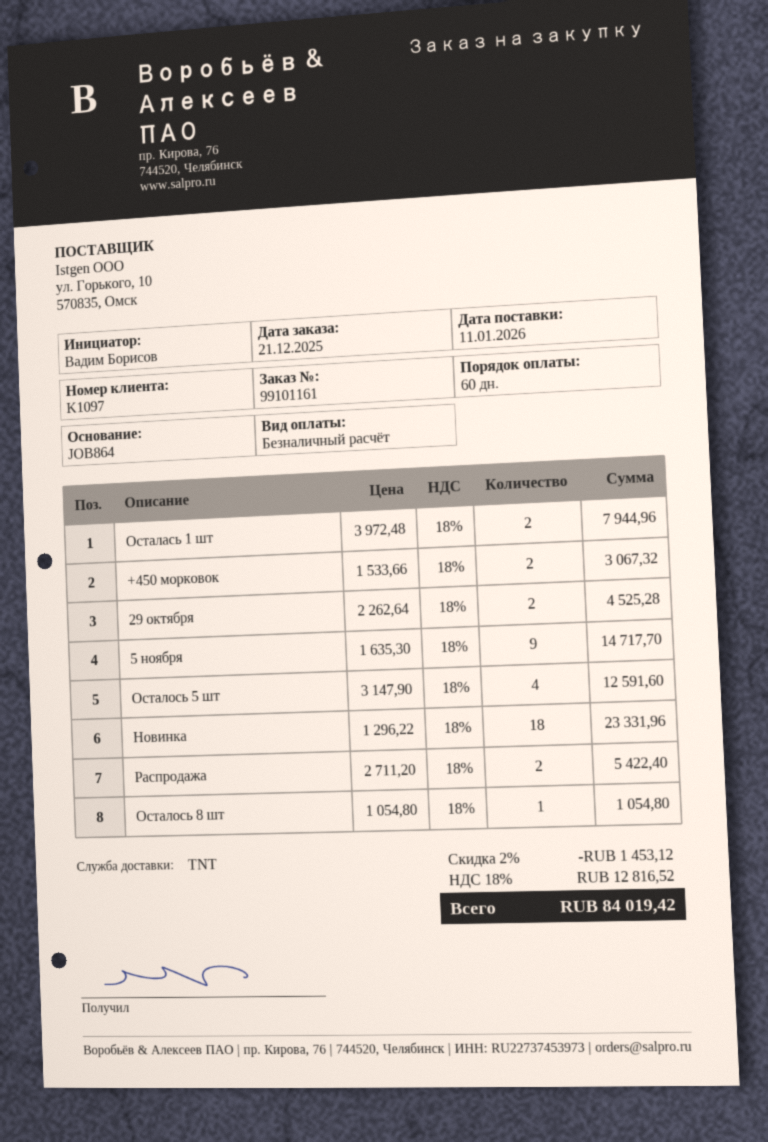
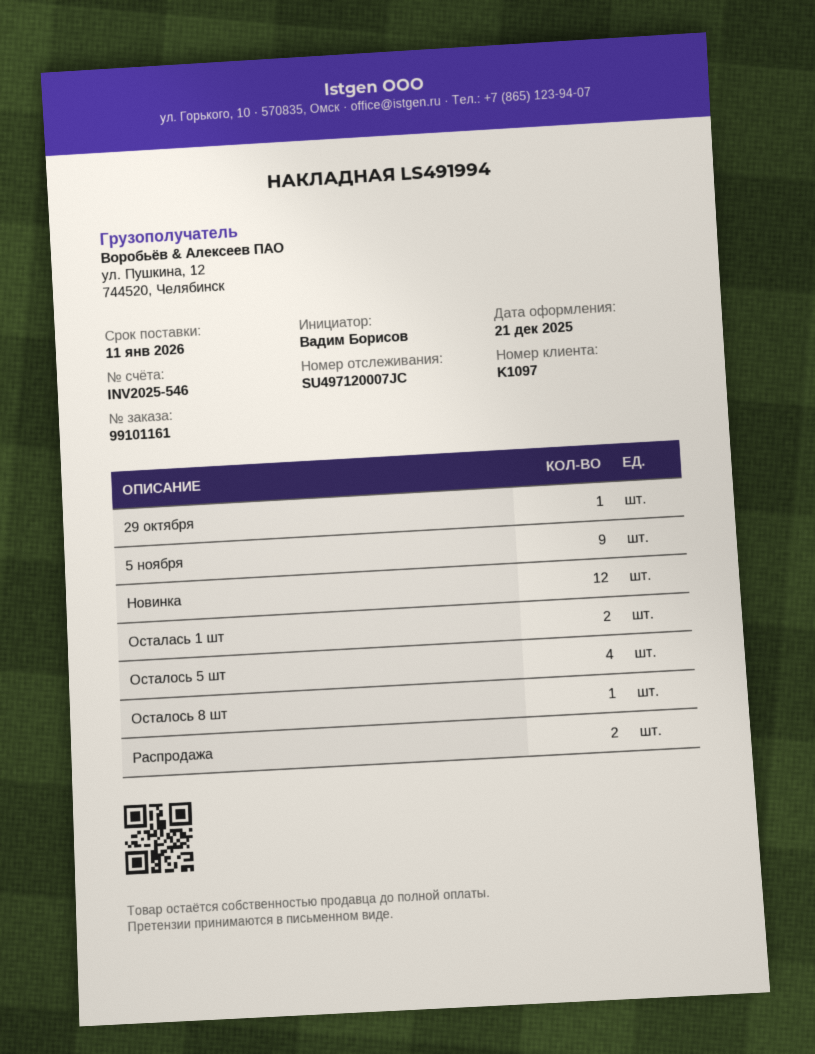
+450 морковок: 2 -> none
29 октября: 2 -> 1
Новинка: 18 -> 12

